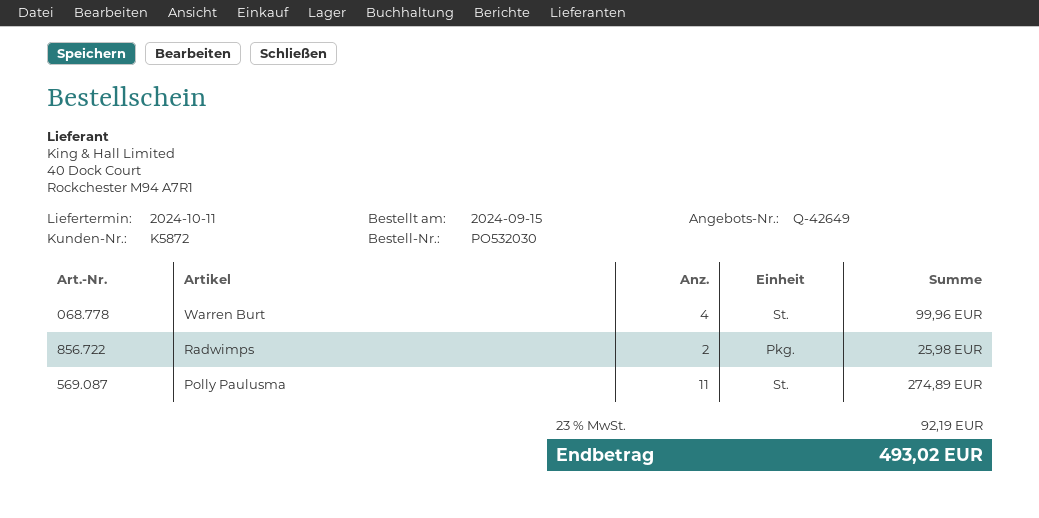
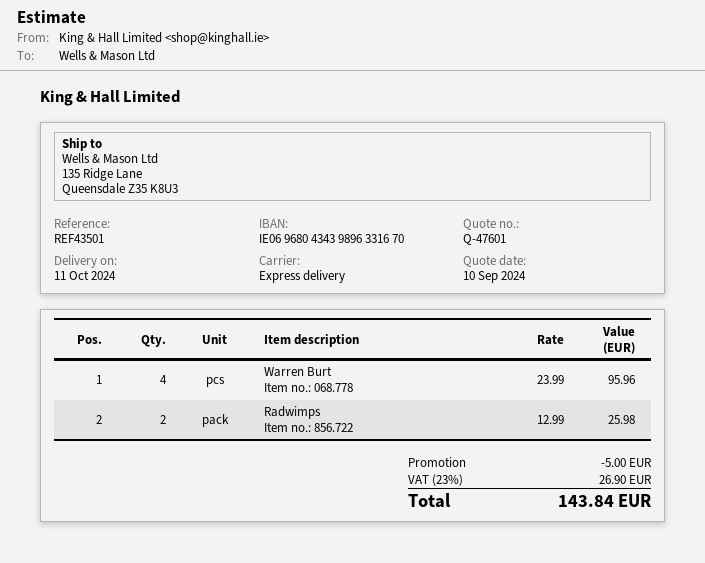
quote number: Q-42649 -> Q-47601
Warren Burt: 4 for 99.96 -> 4 for 95.96
Polly Paulusma: 11 for 274.89 -> none
discount: none -> 5.00
tax: 23% = 92.19 -> 23% = 26.90
total: 493.02 -> 143.84

